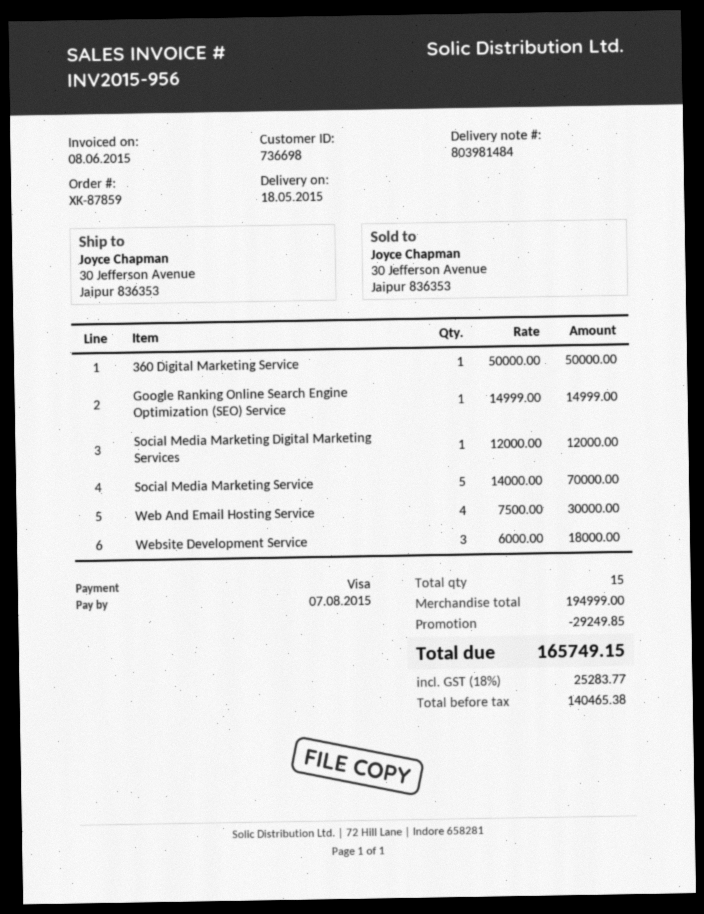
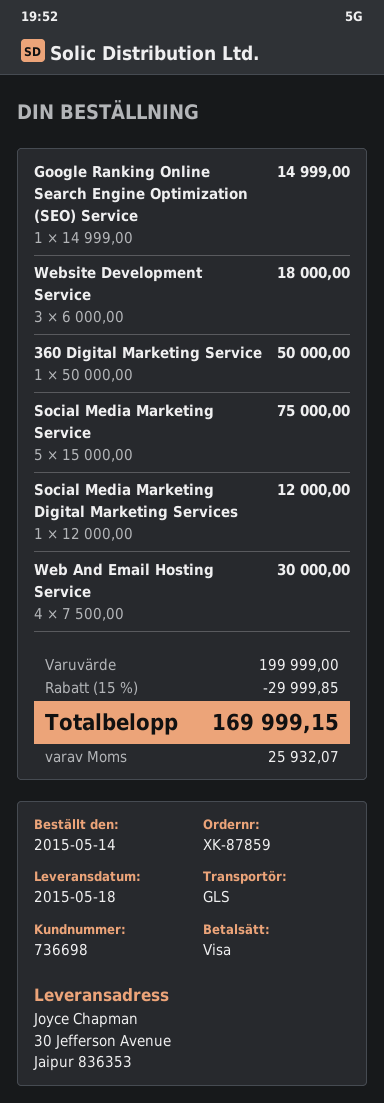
Social Media Marketing Service: 5 x 14000.00 = 70000.00 -> 5 x 15000.00 = 75000.00
subtotal: 194999.00 -> 199999.00
discount: 29249.85 -> 29999.85
tax: 25283.77 -> 25932.07
total: 165749.15 -> 169999.15

